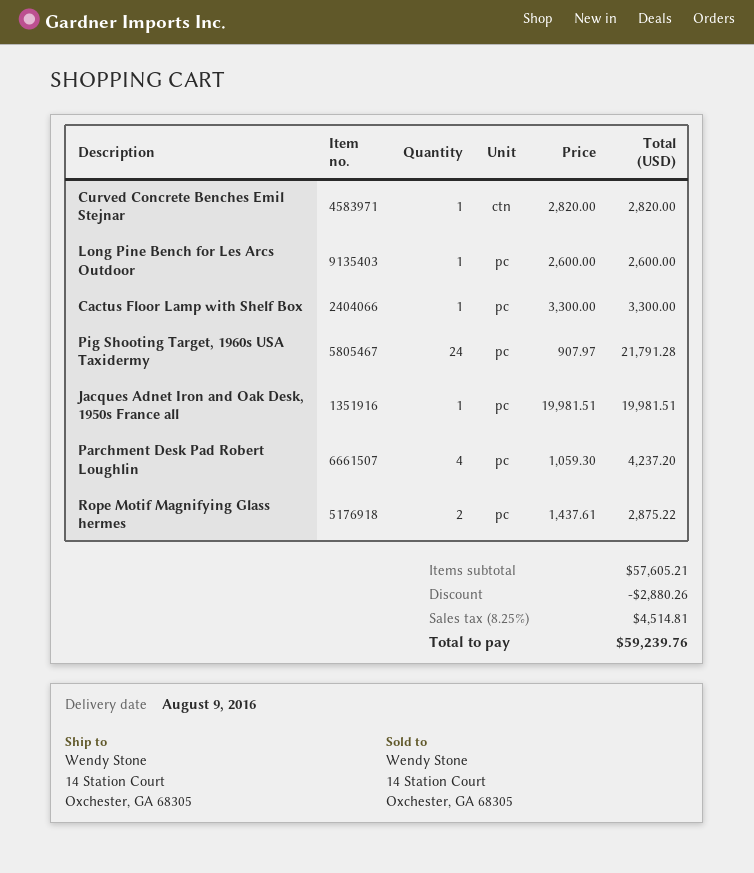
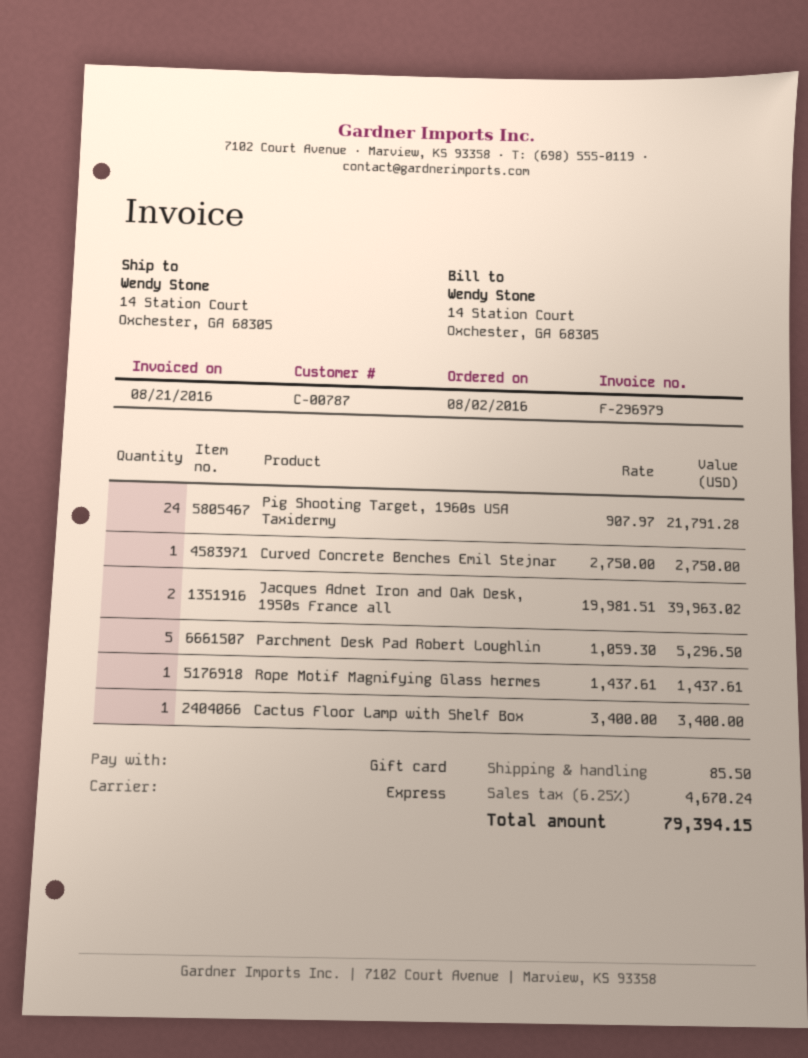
Curved Concrete Benches Emil Stejnar: 1 x 2820.00 = 2820.00 -> 1 x 2750.00 = 2750.00
Long Pine Bench for Les Arcs Outdoor: 1 x 2600.00 = 2600.00 -> none
Cactus Floor Lamp with Shelf Box: 1 x 3300.00 = 3300.00 -> 1 x 3400.00 = 3400.00
Jacques Adnet Iron and Oak Desk, 1950s France all: 1 x 19981.51 = 19981.51 -> 2 x 19981.51 = 39963.02
Parchment Desk Pad Robert Loughlin: 4 x 1059.30 = 4237.20 -> 5 x 1059.30 = 5296.50
Rope Motif Magnifying Glass hermes: 2 x 1437.61 = 2875.22 -> 1 x 1437.61 = 1437.61
discount: 2880.26 -> none
shipping: none -> 85.50
tax: 8.25% = 4514.81 -> 6.25% = 4670.24
total: 59239.76 -> 79394.15

